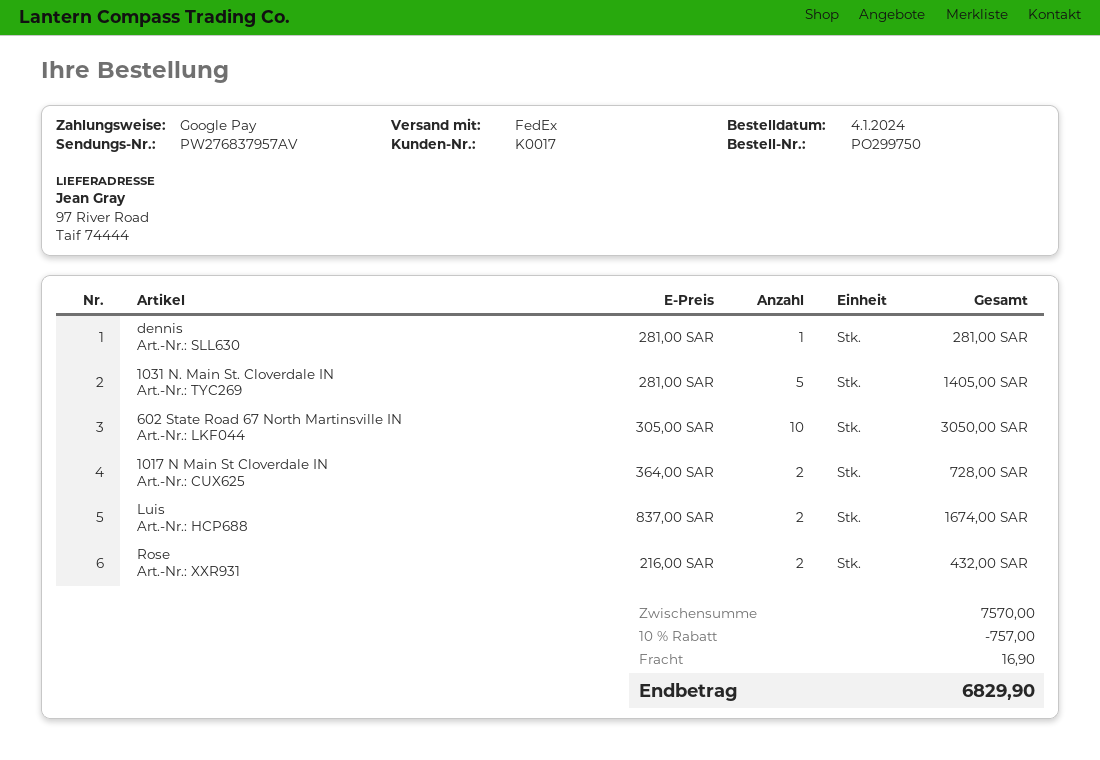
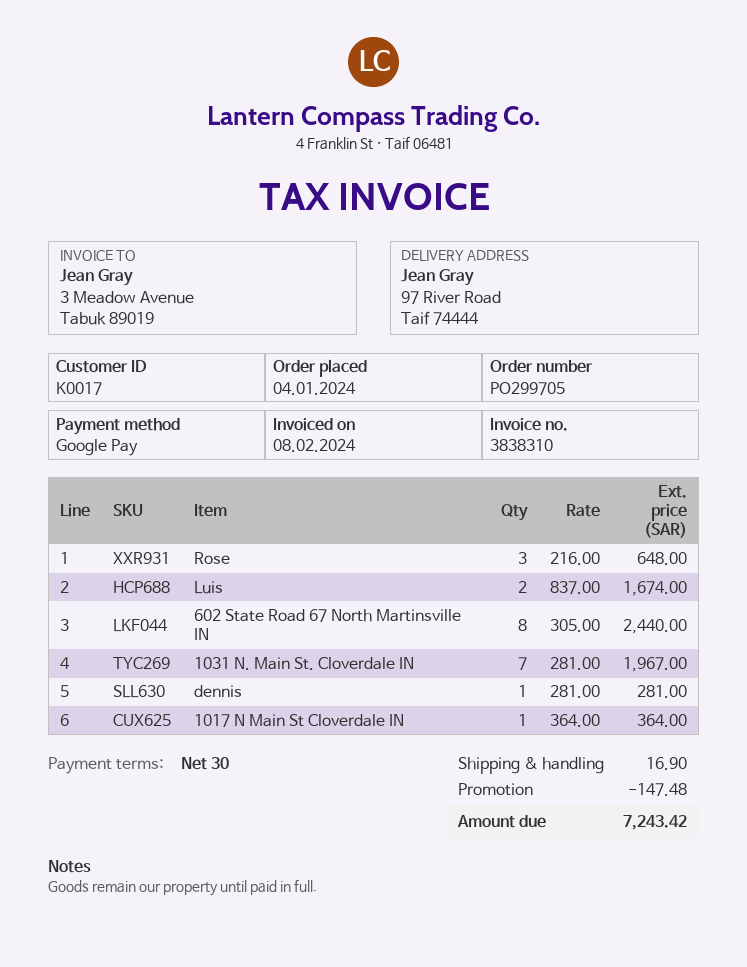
order number: PO299750 -> PO299705
1031 N. Main St. Cloverdale IN: 5 x 281.00 = 1405.00 -> 7 x 281.00 = 1967.00
602 State Road 67 North Martinsville IN: 10 x 305.00 = 3050.00 -> 8 x 305.00 = 2440.00
1017 N Main St Cloverdale IN: 2 x 364.00 = 728.00 -> 1 x 364.00 = 364.00
Rose: 2 x 216.00 = 432.00 -> 3 x 216.00 = 648.00
discount: 757.00 -> 147.48
total: 6829.90 -> 7243.42

